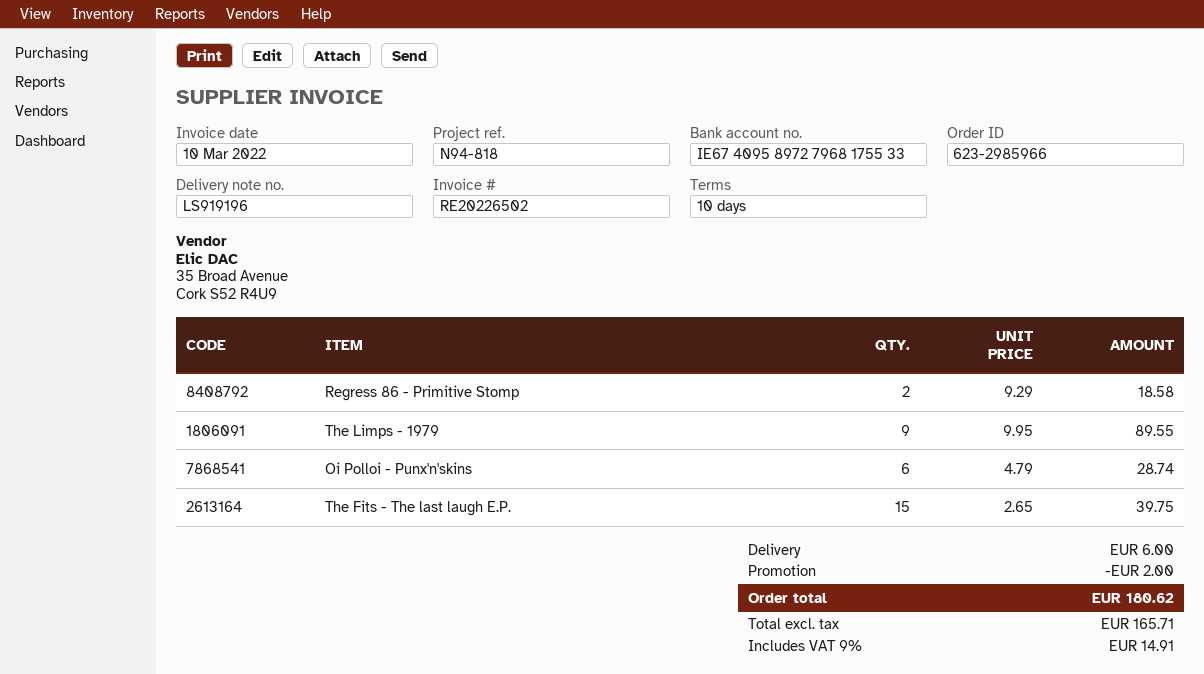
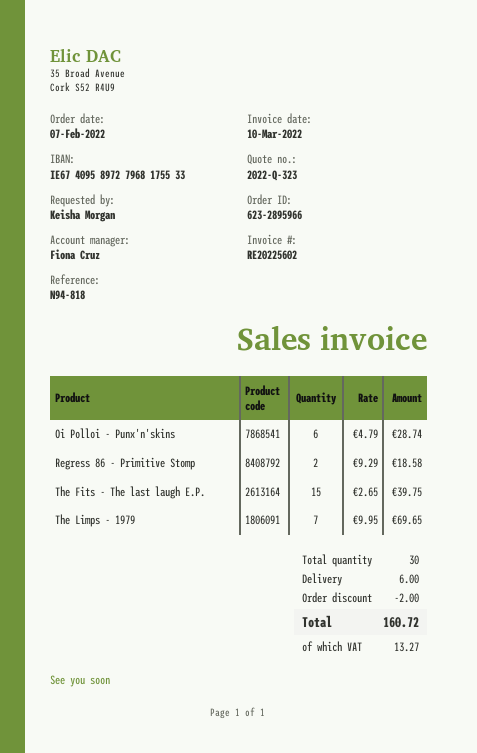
order number: 623-2985966 -> 623-2895966
invoice number: RE20226502 -> RE20225602
The Limps - 1979: 9 x 9.95 = 89.55 -> 7 x 9.95 = 69.65
tax: 14.91 -> 13.27
total: 180.62 -> 160.72

